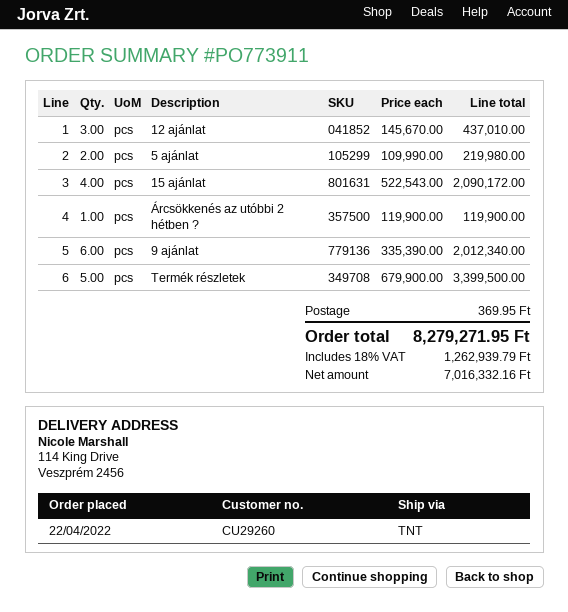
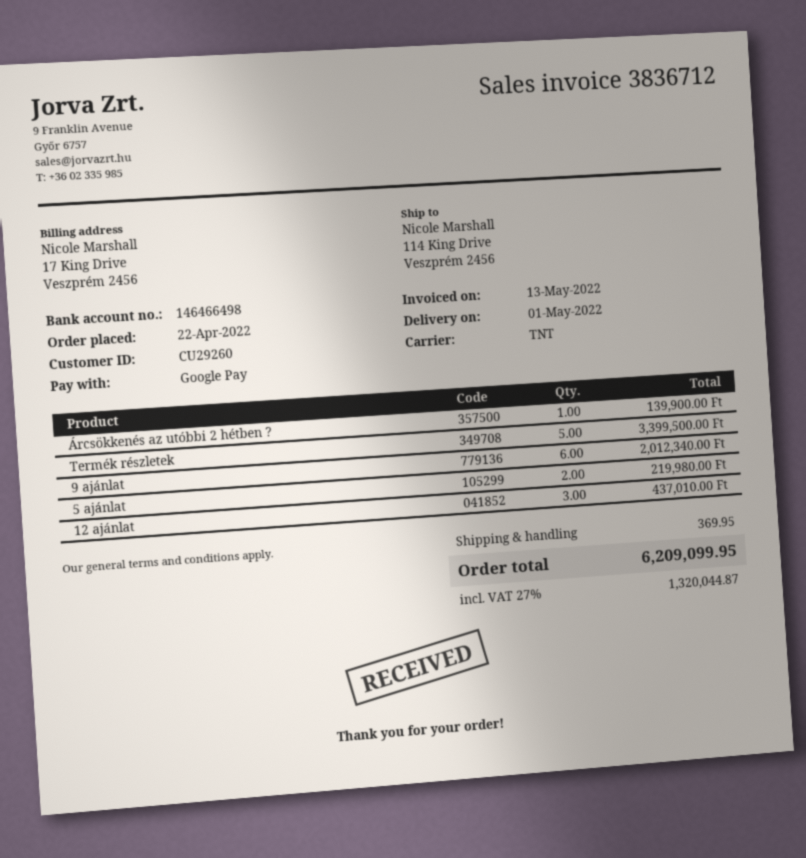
15 ajánlat: 4 for 2090172.00 -> none
Árcsökkenés az utóbbi 2 hétben ?: 1 for 119900.00 -> 1 for 139900.00
tax: 18% = 1262939.79 -> 27% = 1320044.87
total: 8279271.95 -> 6209099.95

